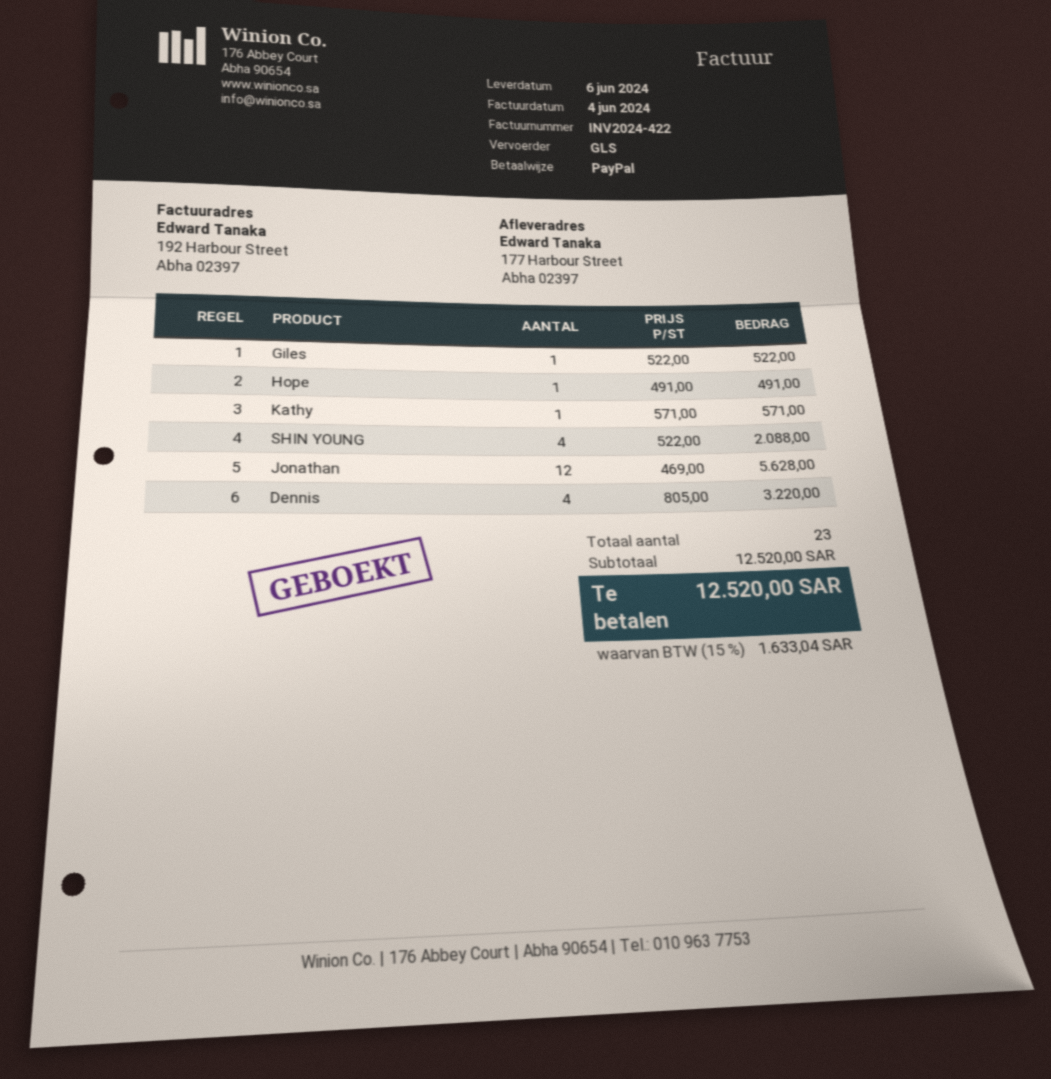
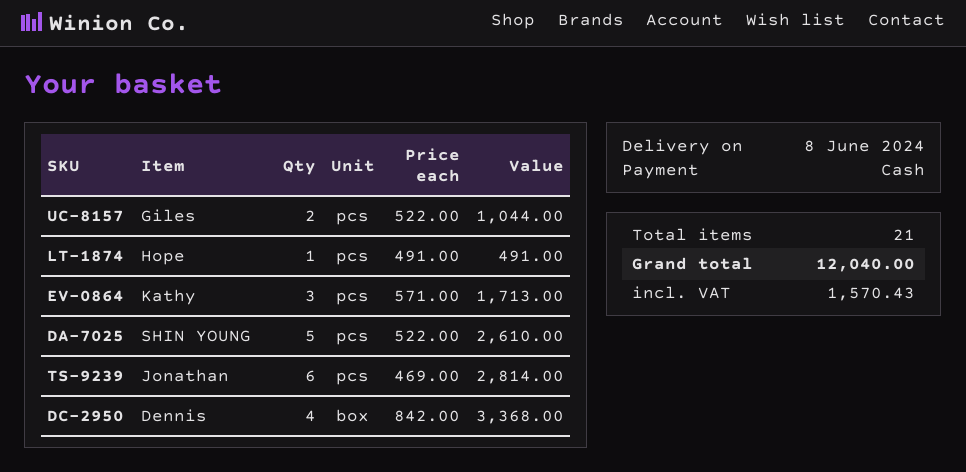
delivery date: 2024-06-06 -> 2024-06-08
payment method: PayPal -> cash
Giles: 1 x 522.00 = 522.00 -> 2 x 522.00 = 1044.00
Kathy: 1 x 571.00 = 571.00 -> 3 x 571.00 = 1713.00
SHIN YOUNG: 4 x 522.00 = 2088.00 -> 5 x 522.00 = 2610.00
Jonathan: 12 x 469.00 = 5628.00 -> 6 x 469.00 = 2814.00
Dennis: 4 x 805.00 = 3220.00 -> 4 x 842.00 = 3368.00
total quantity: 23 -> 21
tax: 1633.04 -> 1570.43
total: 12520.00 -> 12040.00

